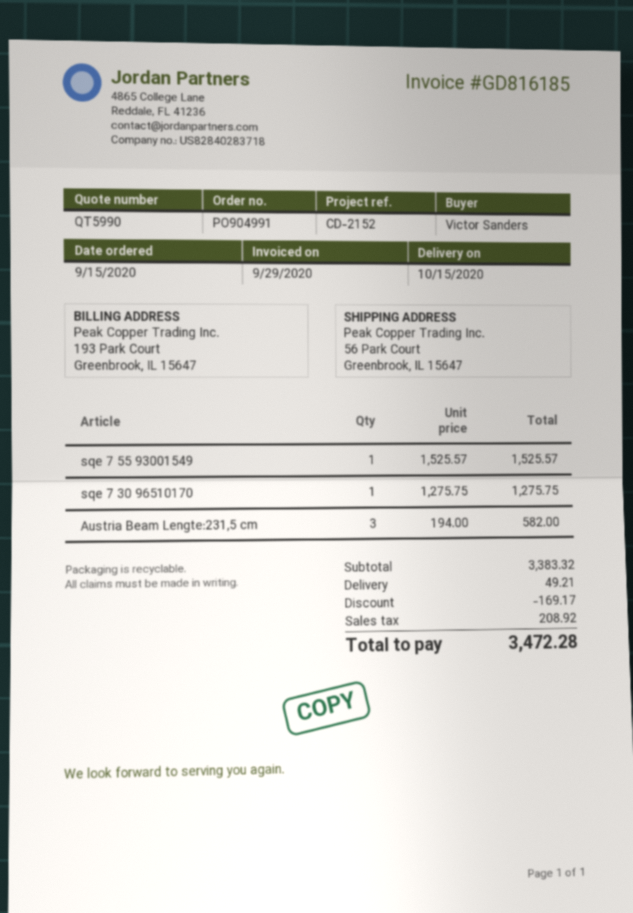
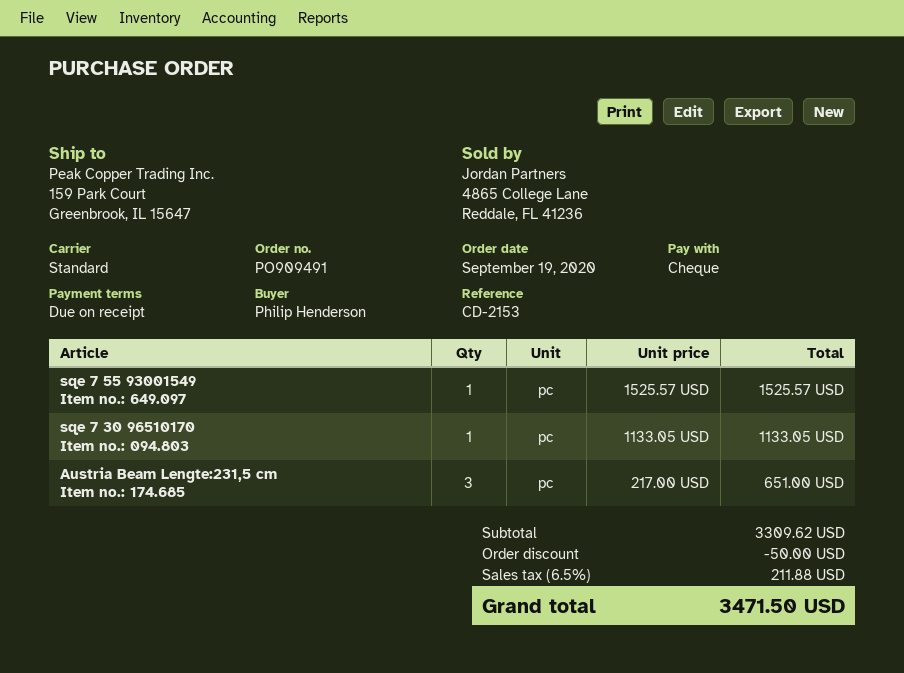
order number: PO904991 -> PO909491
order date: 2020-09-15 -> 2020-09-19
reference: CD-2152 -> CD-2153
ordered by: Victor Sanders -> Philip Henderson
ship to: 56 Park Court, Greenbrook, IL 15647 -> 159 Park Court, Greenbrook, IL 15647
sqe 7 30 96510170: 1 x 1275.75 = 1275.75 -> 1 x 1133.05 = 1133.05
Austria Beam Lengte:231,5 cm: 3 x 194.00 = 582.00 -> 3 x 217.00 = 651.00
subtotal: 3383.32 -> 3309.62
discount: 169.17 -> 50.00
shipping: 49.21 -> none
tax: 208.92 -> 211.88
total: 3472.28 -> 3471.50

